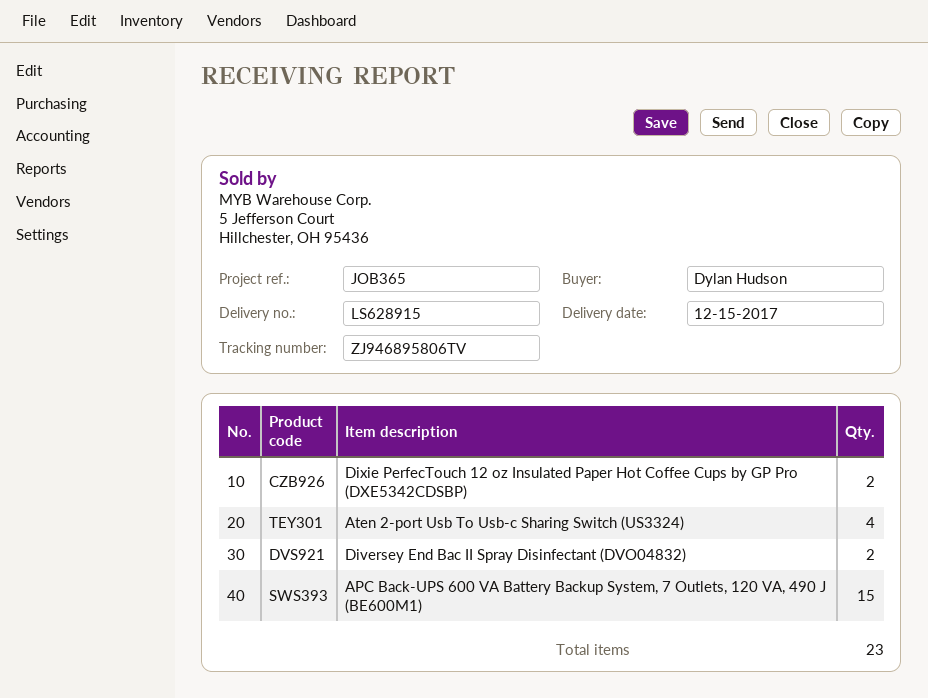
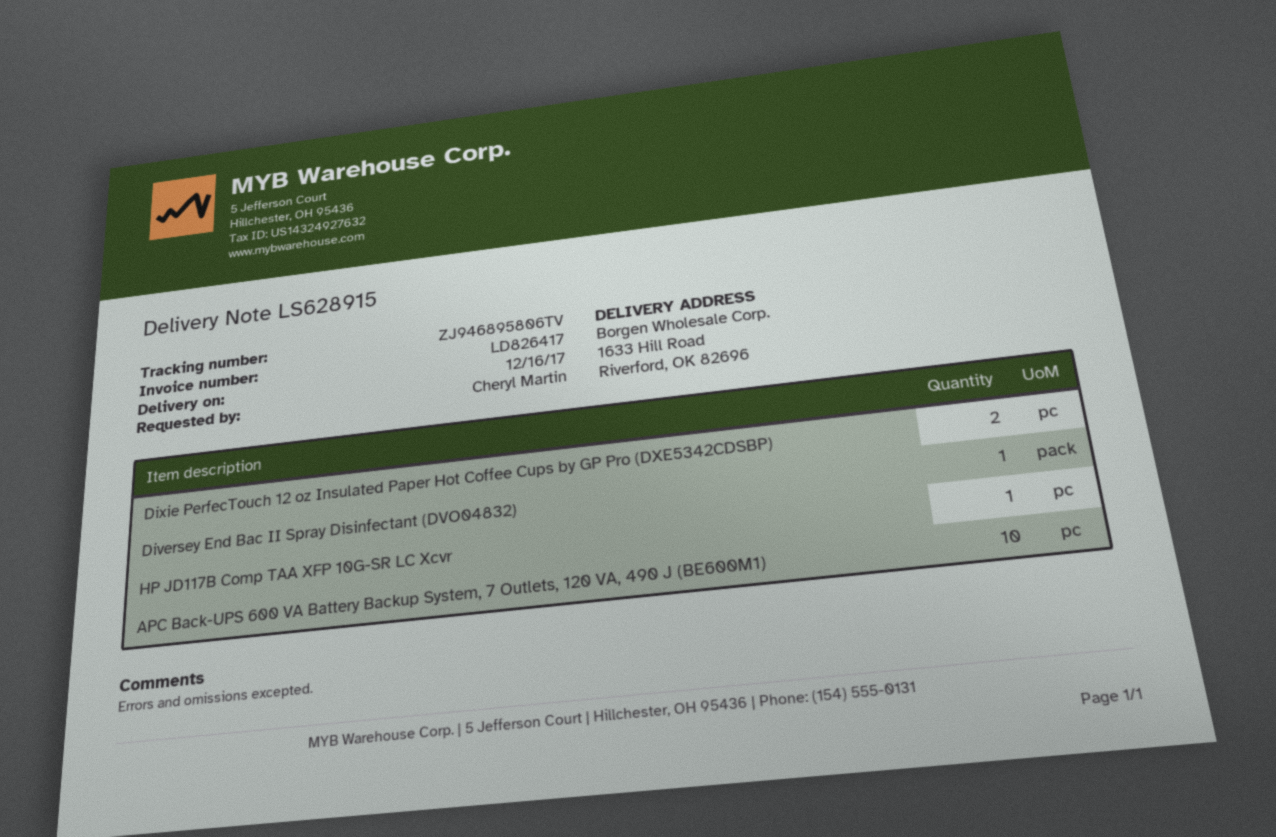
delivery date: 2017-12-15 -> 2017-12-16
ordered by: Dylan Hudson -> Cheryl Martin
Aten 2-port Usb To Usb-c Sharing Switch (US3324): 4 -> none
Diversey End Bac II Spray Disinfectant (DVO04832): 2 -> 1
APC Back-UPS 600 VA Battery Backup System, 7 Outlets, 120 VA, 490 J (BE600M1): 15 -> 10
HP JD117B Comp TAA XFP 10G-SR LC Xcvr: none -> 1

